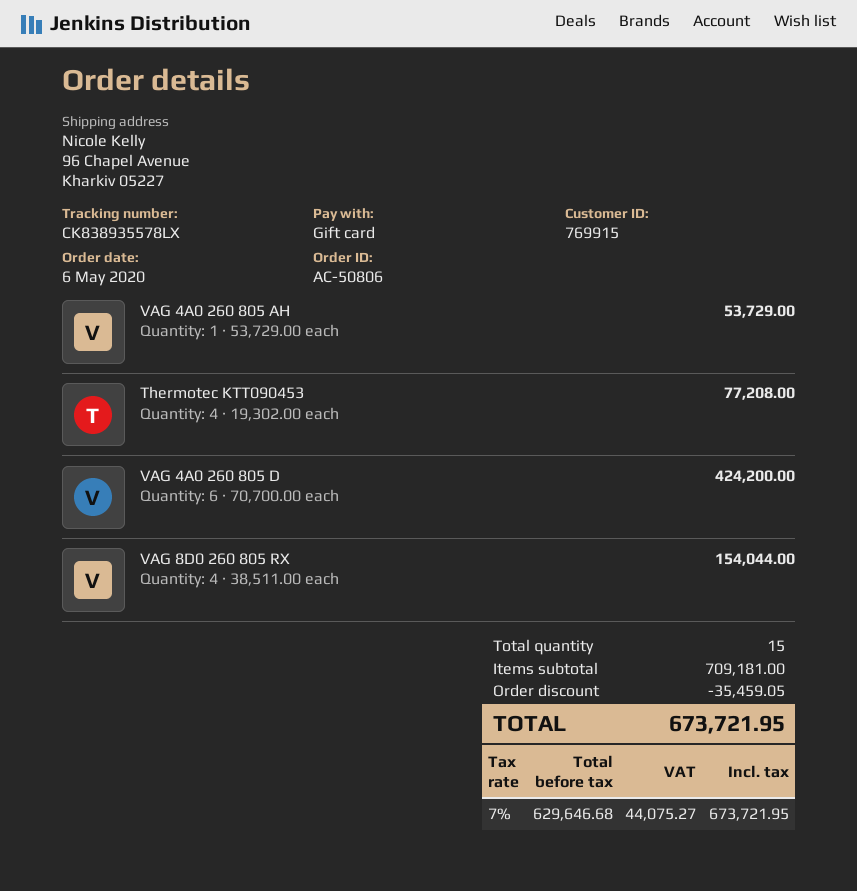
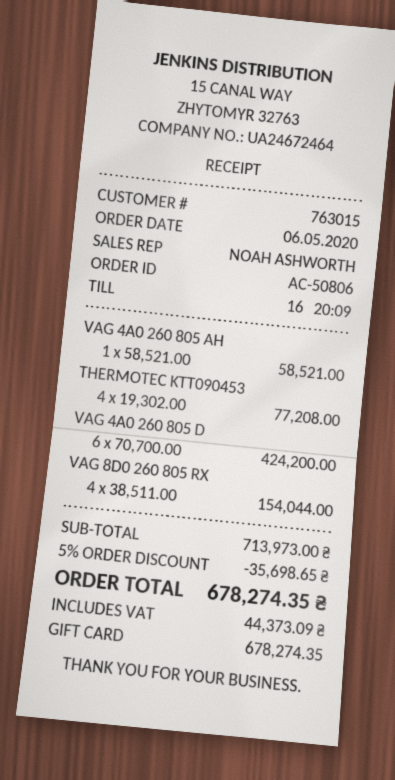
customer number: 769915 -> 763015
VAG 4A0 260 805 AH: 1 x 53729.00 = 53729.00 -> 1 x 58521.00 = 58521.00
subtotal: 709181.00 -> 713973.00
discount: 35459.05 -> 35698.65
tax: 44075.27 -> 44373.09
total: 673721.95 -> 678274.35

